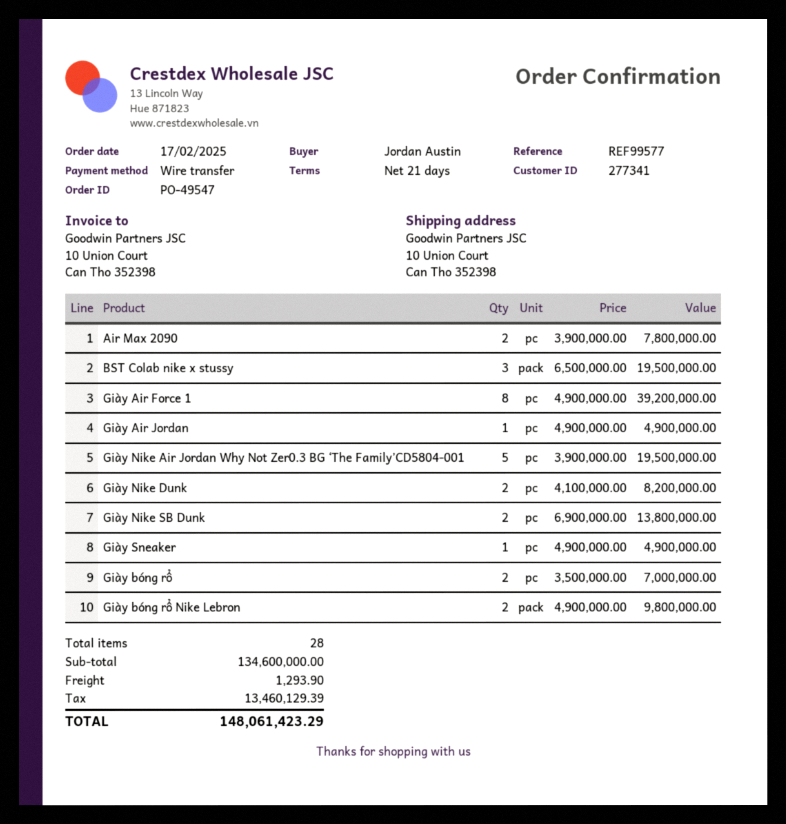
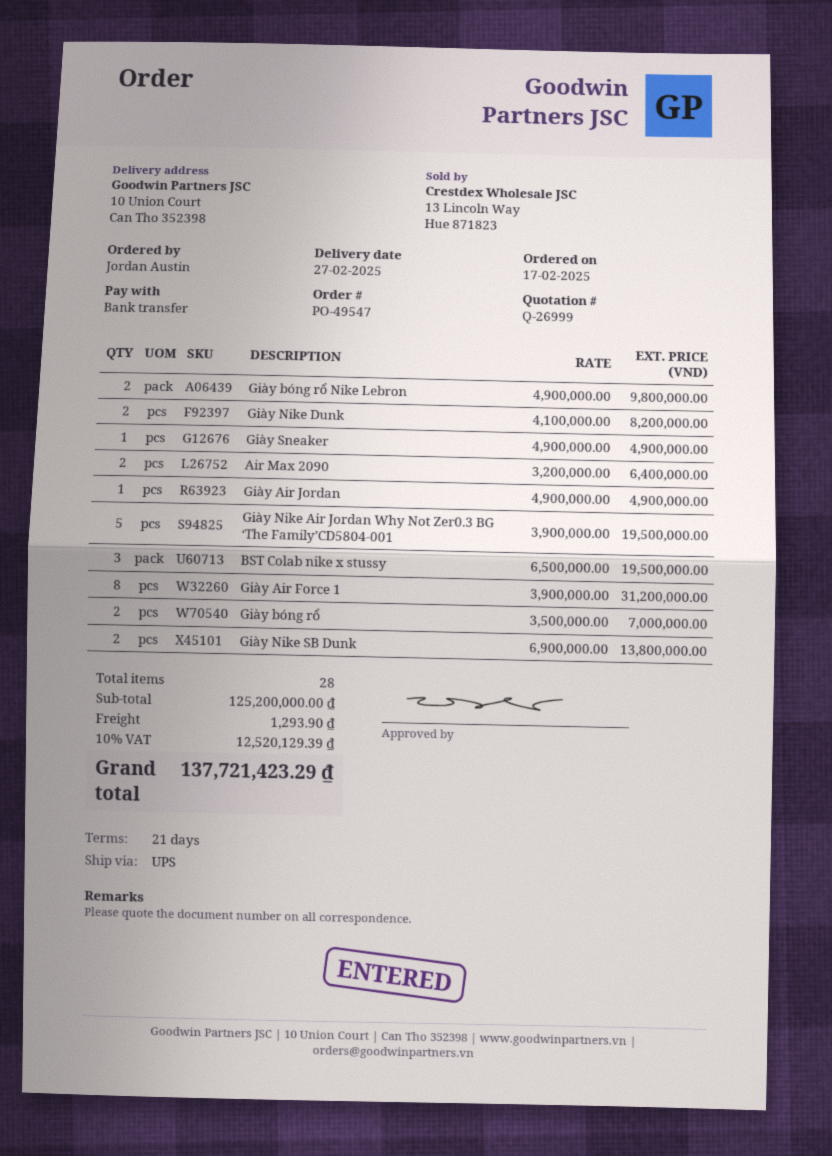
Air Max 2090: 2 x 3900000.00 = 7800000.00 -> 2 x 3200000.00 = 6400000.00
Giày Air Force 1: 8 x 4900000.00 = 39200000.00 -> 8 x 3900000.00 = 31200000.00
subtotal: 134600000.00 -> 125200000.00
tax: 13460129.39 -> 12520129.39
total: 148061423.29 -> 137721423.29

